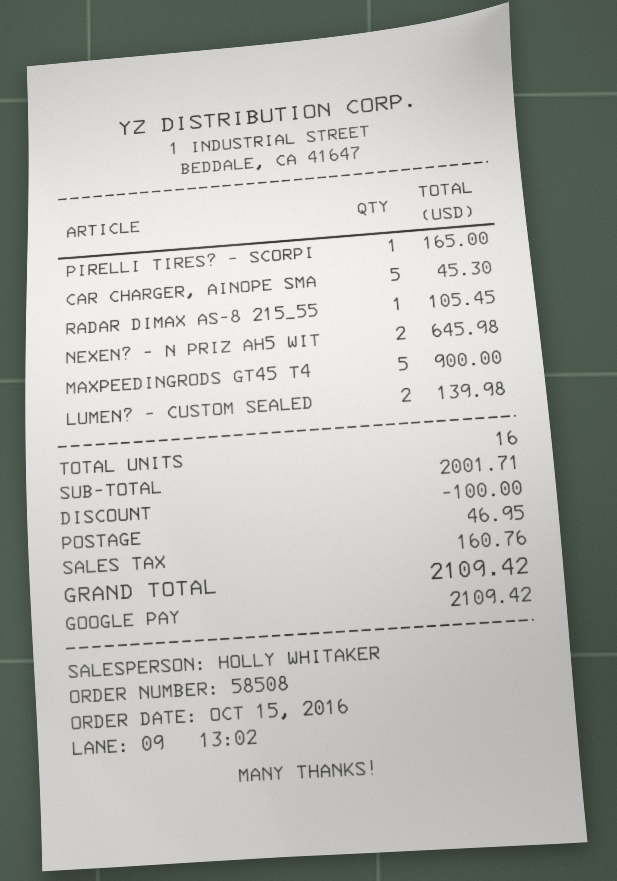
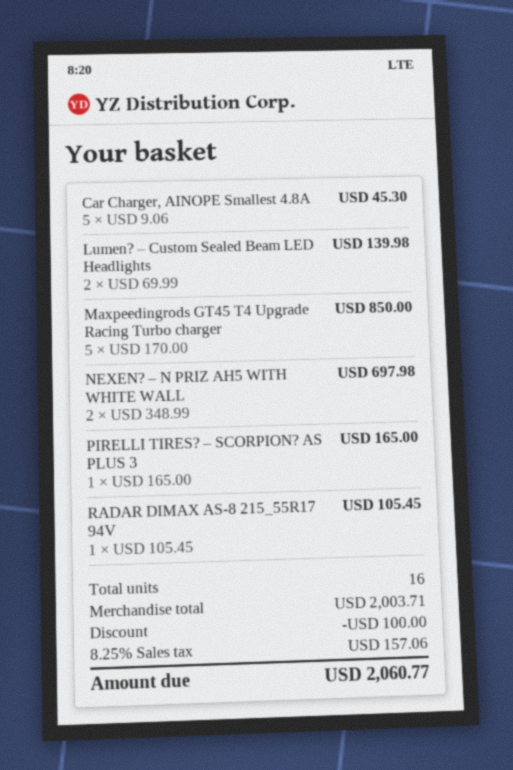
NEXEN? – N PRIZ AH5 WIT: 2 for 645.98 -> 2 for 697.98
MAXPEEDINGRODS GT45 T4: 5 for 900.00 -> 5 for 850.00
subtotal: 2001.71 -> 2003.71
shipping: 46.95 -> none
tax: 160.76 -> 157.06
total: 2109.42 -> 2060.77

